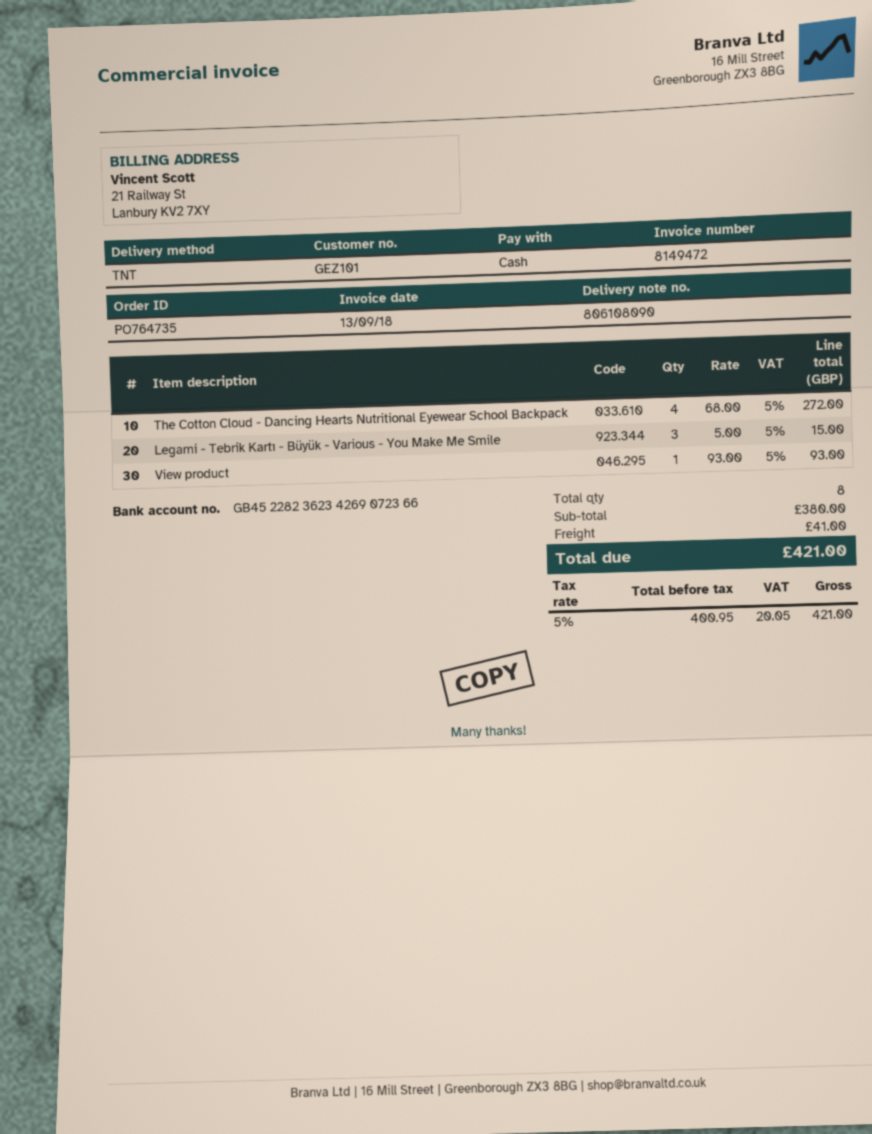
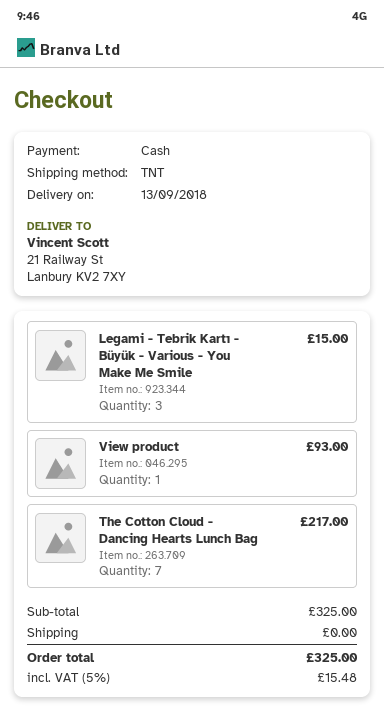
The Cotton Cloud - Dancing Hearts Nutritional Eyewear School Backpack: 4 for 272.00 -> none
The Cotton Cloud - Dancing Hearts Lunch Bag: none -> 7 for 217.00
subtotal: 380.00 -> 325.00
shipping: 41.00 -> 0.00
tax: 5% = 20.05 -> 5% = 15.48
total: 421.00 -> 325.00

